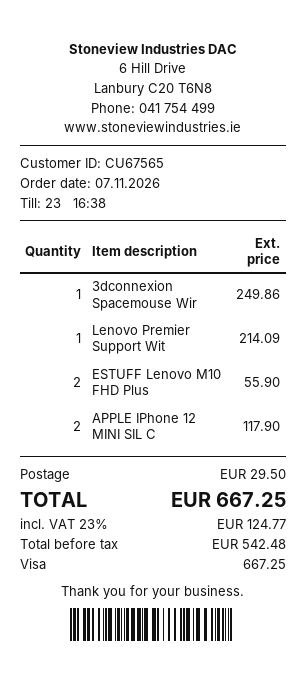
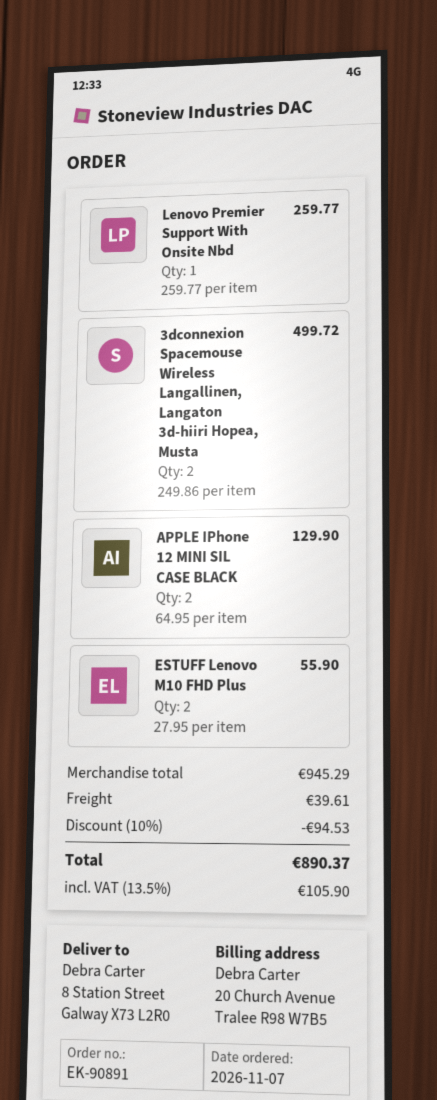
3dconnexion Spacemouse Wir: 1 for 249.86 -> 2 for 499.72
Lenovo Premier Support Wit: 1 for 214.09 -> 1 for 259.77
APPLE IPhone 12 MINI SIL C: 2 for 117.90 -> 2 for 129.90
discount: none -> 10% = 94.53
shipping: 29.50 -> 39.61
tax: 23% = 124.77 -> 13.5% = 105.90
total: 667.25 -> 890.37

